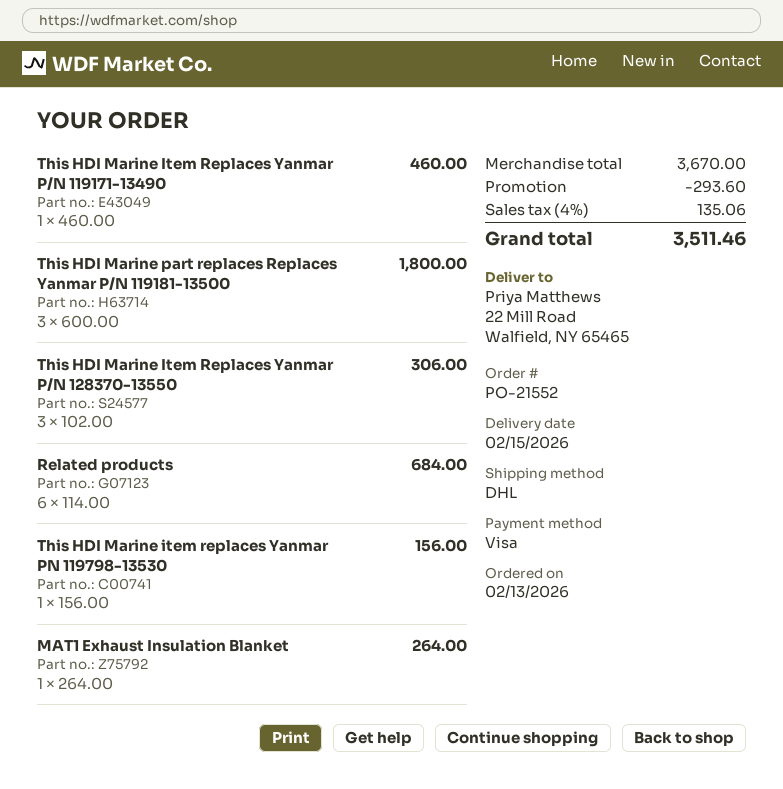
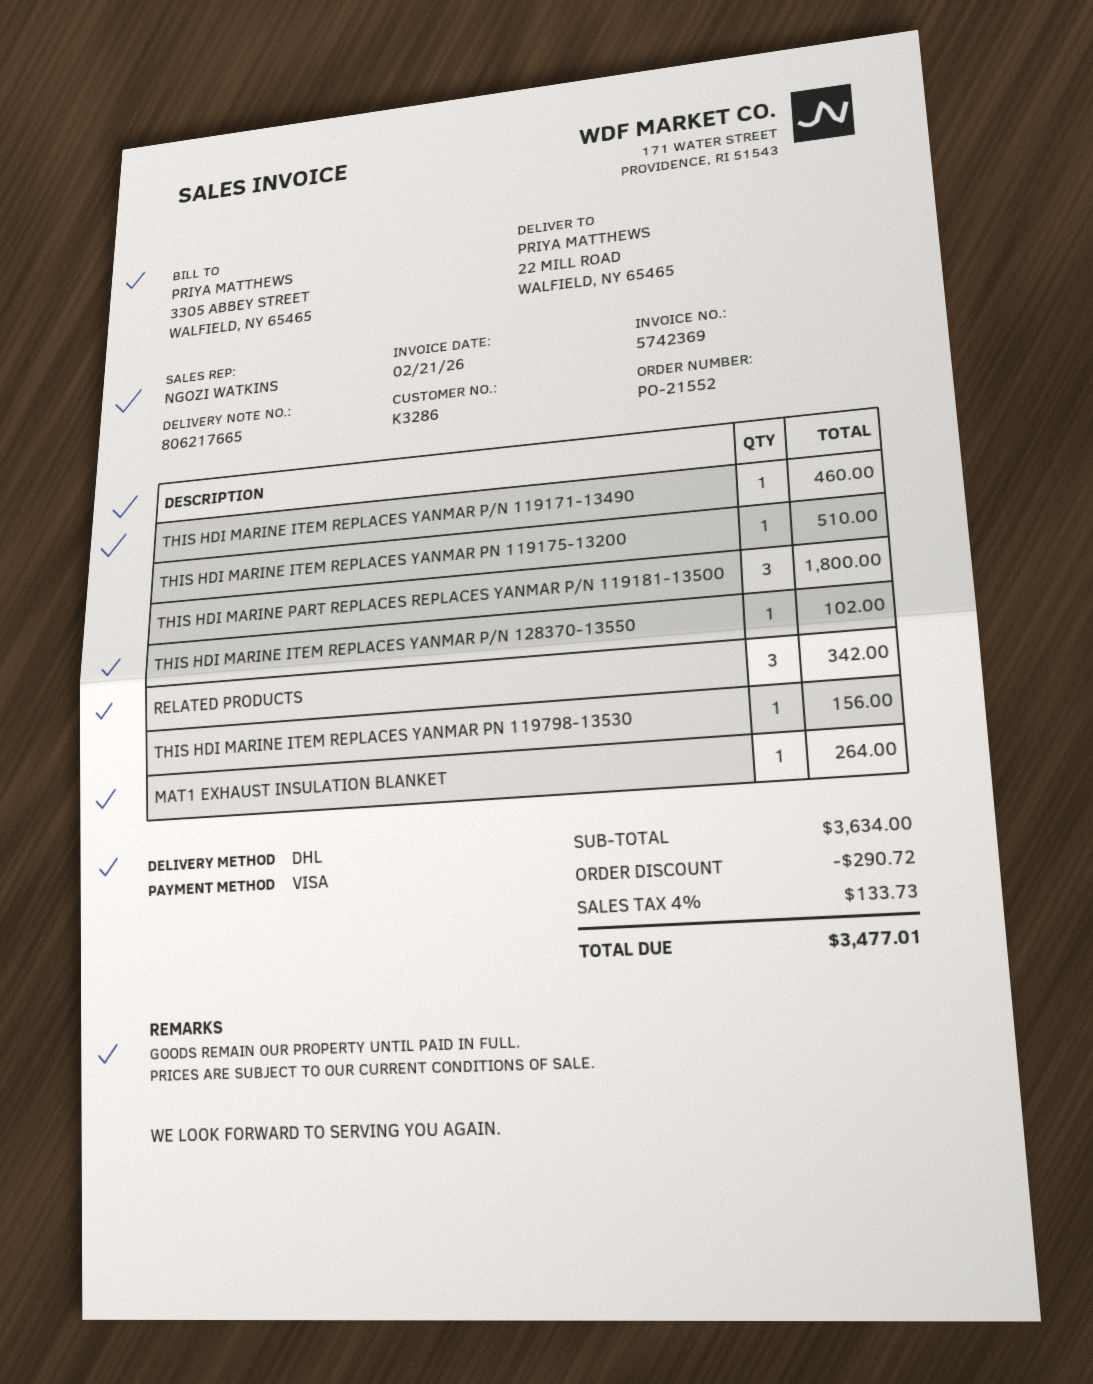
This HDI Marine Item Replaces Yanmar P/N 128370-13550: 3 for 306.00 -> 1 for 102.00
Related products: 6 for 684.00 -> 3 for 342.00
THIS HDI MARINE ITEM REPLACES YANMAR PN 119175-13200: none -> 1 for 510.00
subtotal: 3670.00 -> 3634.00
discount: 293.60 -> 290.72
tax: 4% = 135.06 -> 4% = 133.73
total: 3511.46 -> 3477.01

